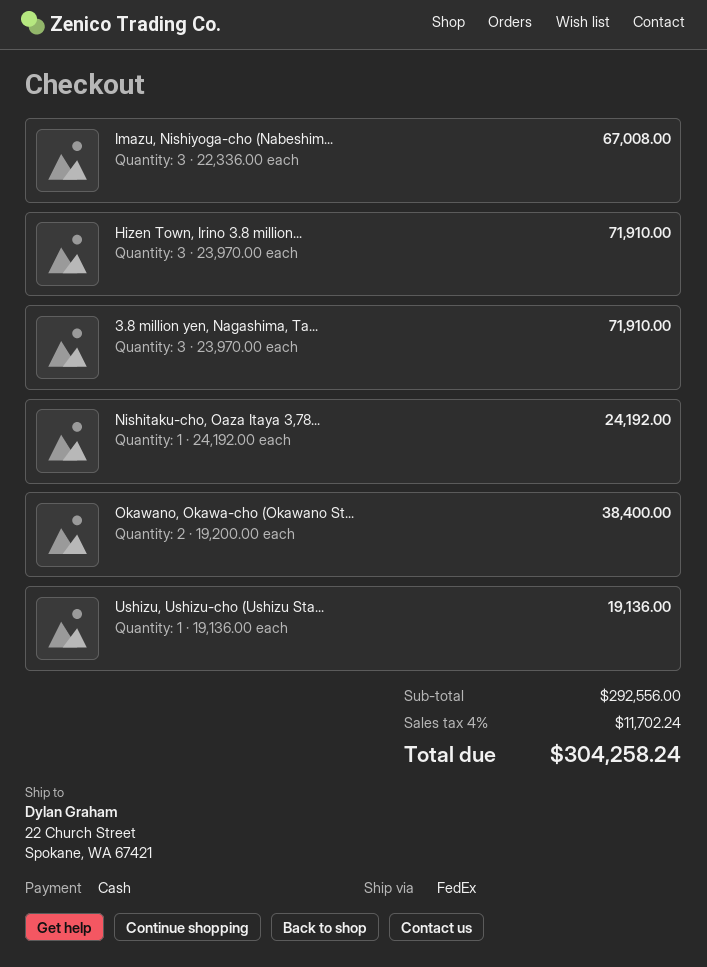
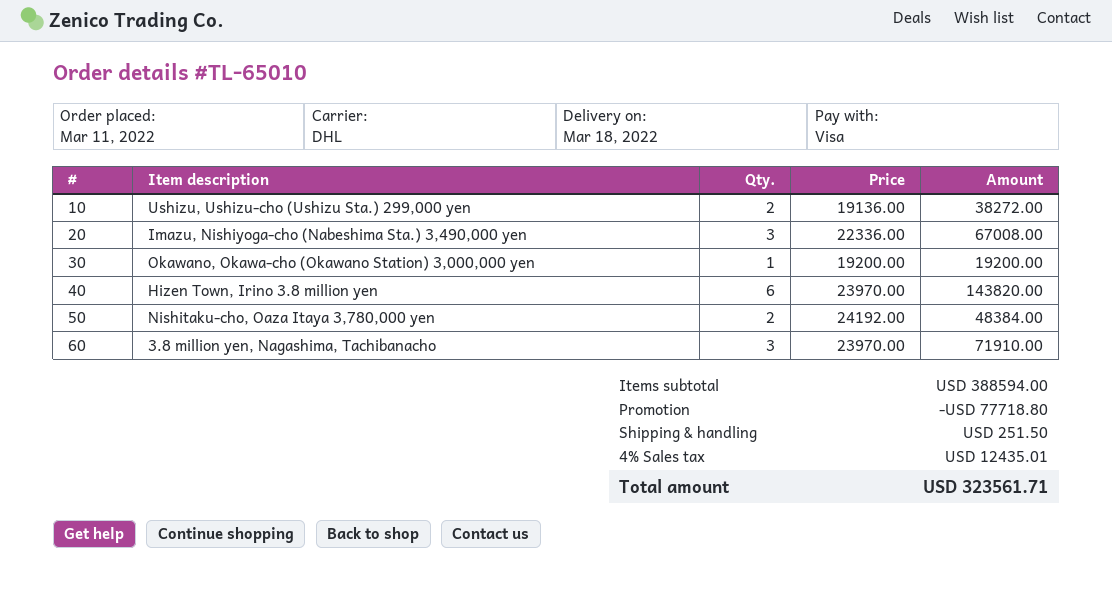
payment method: cash -> Visa
shipping method: FedEx -> DHL
Hizen Town, Irino 3.8 million...: 3 x 23970.00 = 71910.00 -> 6 x 23970.00 = 143820.00
Nishitaku-cho, Oaza Itaya 3,78...: 1 x 24192.00 = 24192.00 -> 2 x 24192.00 = 48384.00
Okawano, Okawa-cho (Okawano St...: 2 x 19200.00 = 38400.00 -> 1 x 19200.00 = 19200.00
Ushizu, Ushizu-cho (Ushizu Sta...: 1 x 19136.00 = 19136.00 -> 2 x 19136.00 = 38272.00
subtotal: 292556.00 -> 388594.00
discount: none -> 77718.80
shipping: none -> 251.50
tax: 4% = 11702.24 -> 4% = 12435.01
total: 304258.24 -> 323561.71

